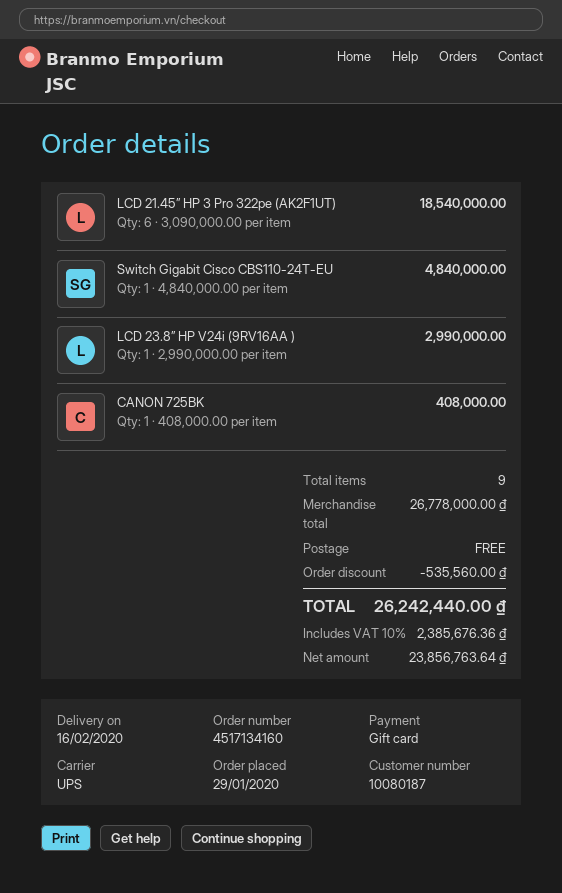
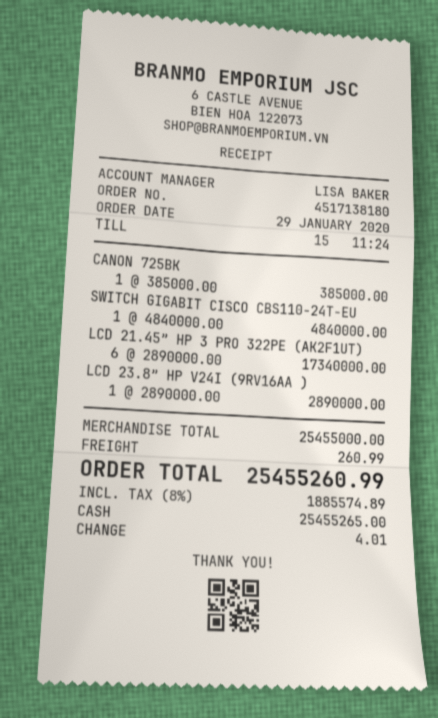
order number: 4517134160 -> 4517138180
payment method: gift card -> cash
LCD 21.45” HP 3 Pro 322pe (AK2F1UT): 6 x 3090000.00 = 18540000.00 -> 6 x 2890000.00 = 17340000.00
LCD 23.8” HP V24i (9RV16AA ): 1 x 2990000.00 = 2990000.00 -> 1 x 2890000.00 = 2890000.00
CANON 725BK: 1 x 408000.00 = 408000.00 -> 1 x 385000.00 = 385000.00
subtotal: 26778000.00 -> 25455000.00
discount: 535560.00 -> none
shipping: 0.00 -> 260.99
tax: 10% = 2385676.36 -> 8% = 1885574.89
total: 26242440.00 -> 25455260.99

